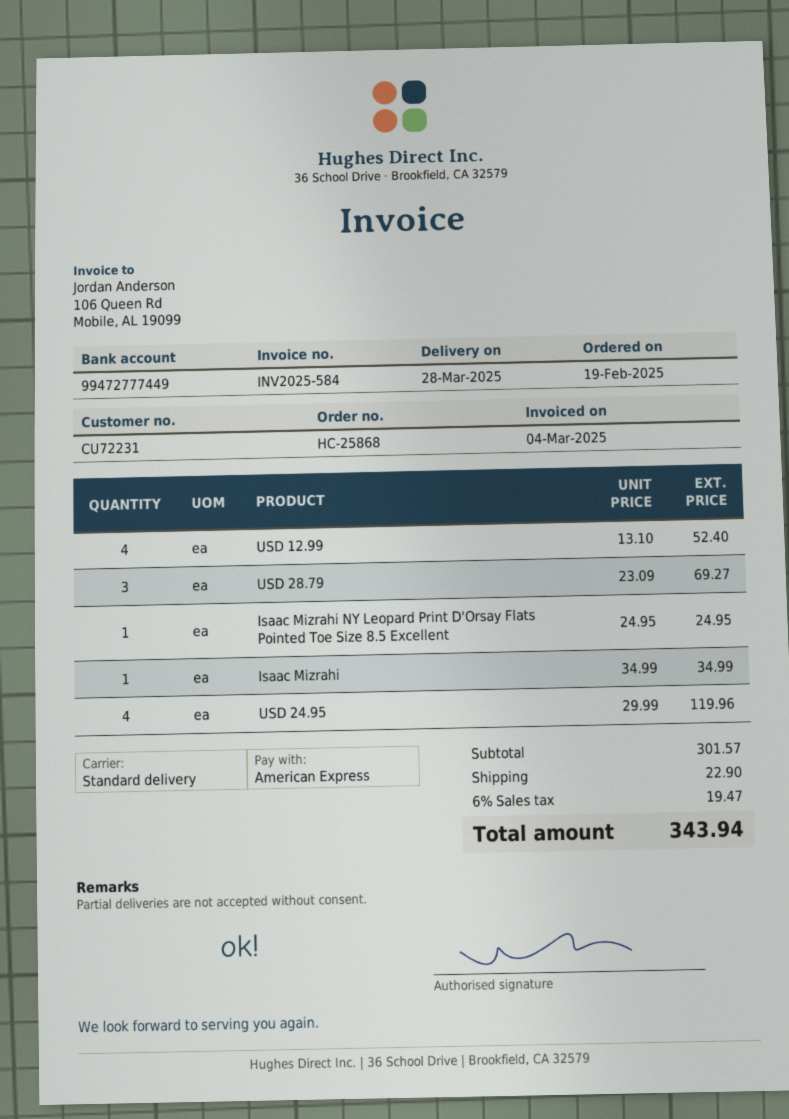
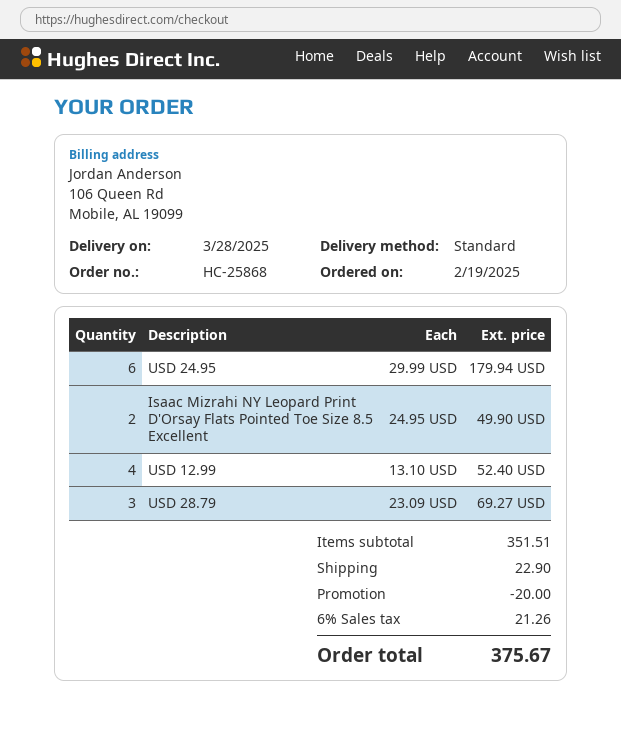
Isaac Mizrahi NY Leopard Print D'Orsay Flats Pointed Toe Size 8.5 Excellent: 1 x 24.95 = 24.95 -> 2 x 24.95 = 49.90
Isaac Mizrahi: 1 x 34.99 = 34.99 -> none
USD 24.95: 4 x 29.99 = 119.96 -> 6 x 29.99 = 179.94
subtotal: 301.57 -> 351.51
discount: none -> 20.00
tax: 6% = 19.47 -> 6% = 21.26
total: 343.94 -> 375.67

